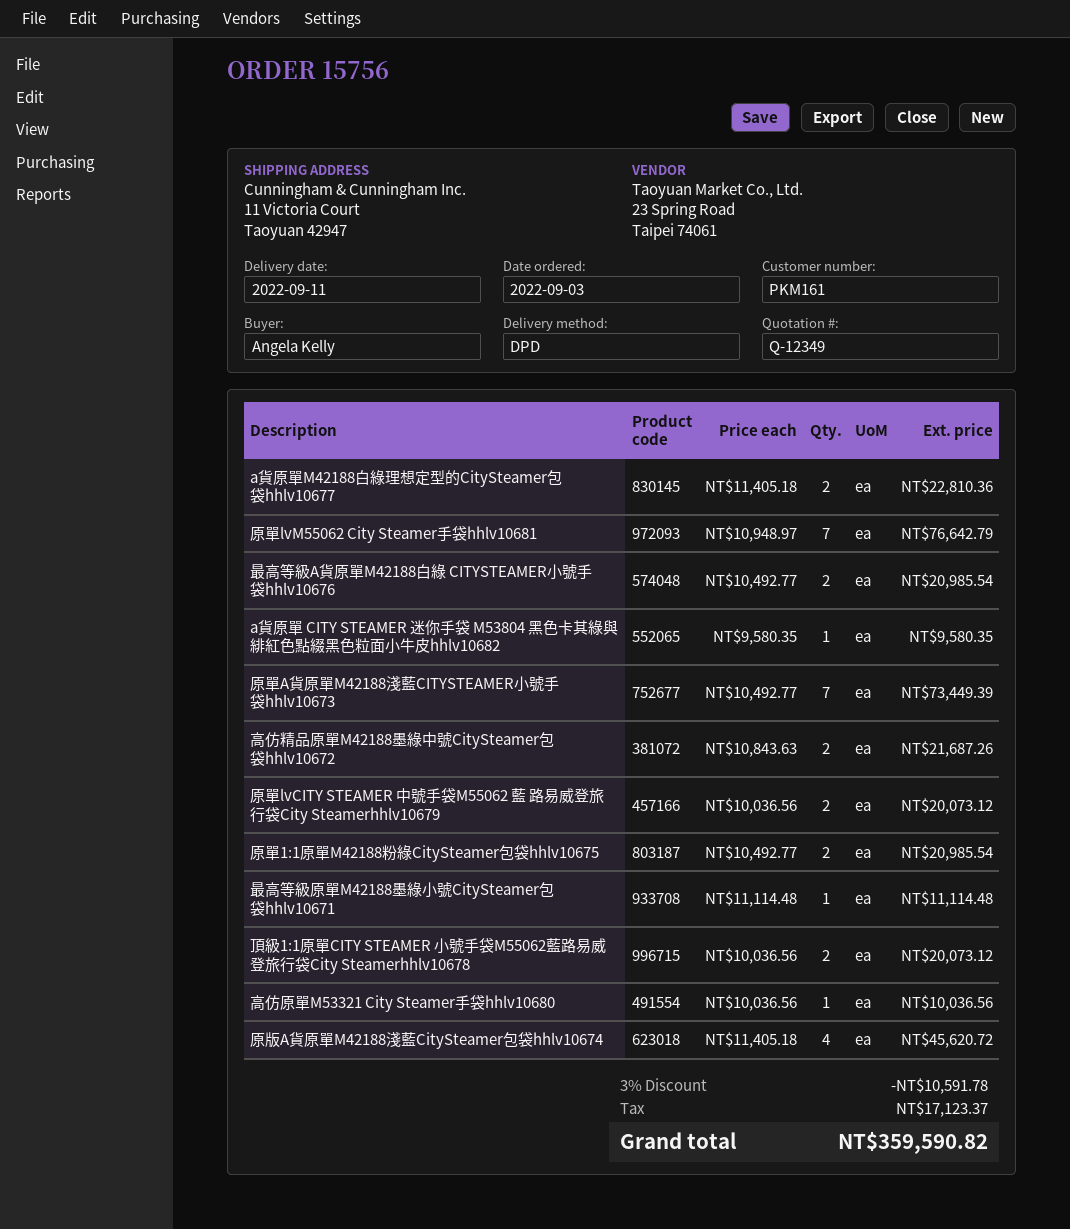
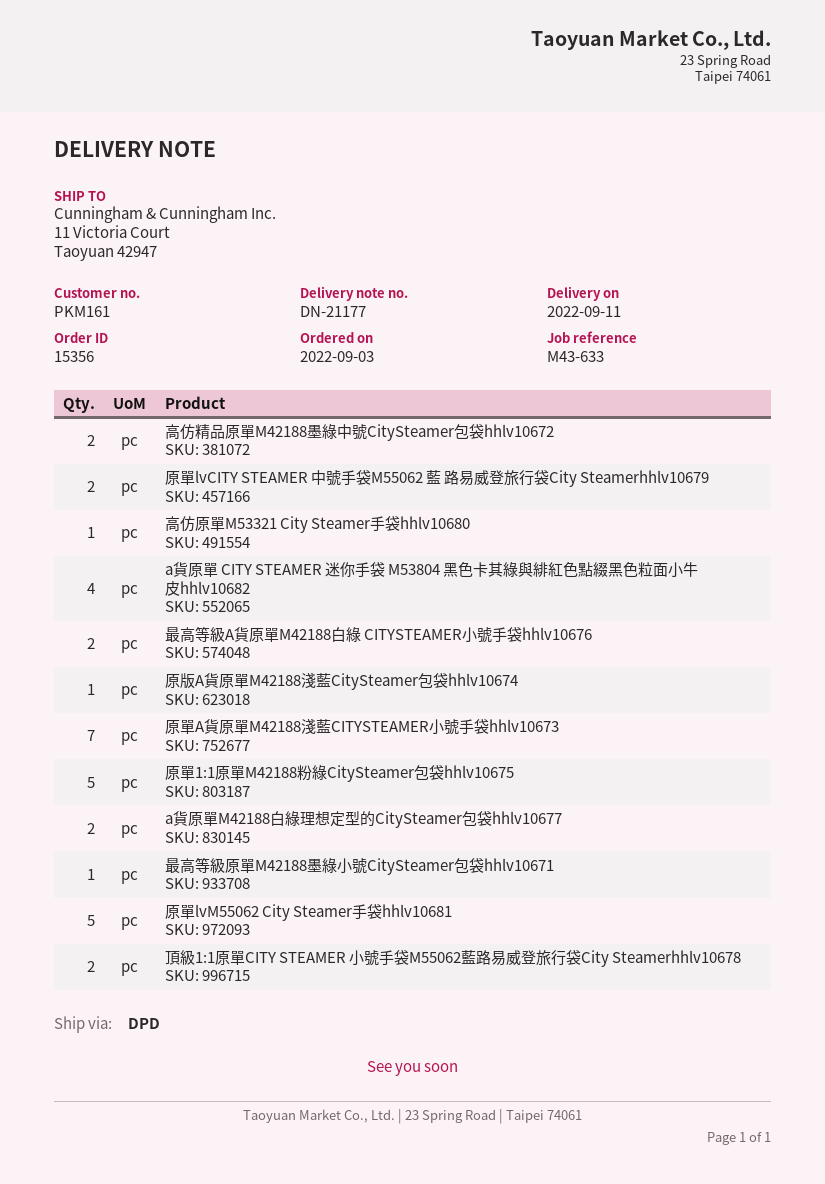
order number: 15756 -> 15356
原單lvM55062 City Steamer手袋hhlv10681: 7 -> 5
a貨原單 CITY STEAMER 迷你手袋 M53804 黑色卡其綠與緋紅色點綴黑色粒面小牛皮hhlv10682: 1 -> 4
原單1:1原單M42188粉綠CitySteamer包袋hhlv10675: 2 -> 5
原版A貨原單M42188淺藍CitySteamer包袋hhlv10674: 4 -> 1

